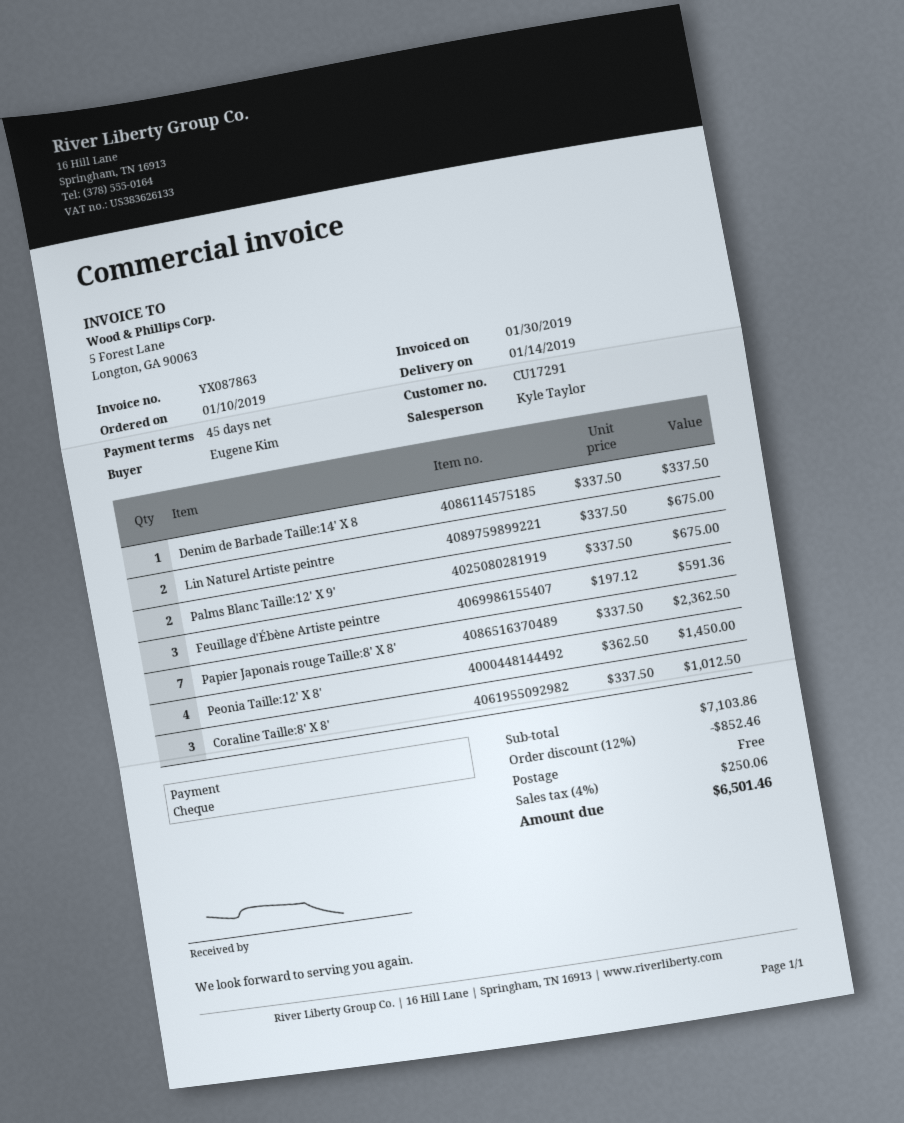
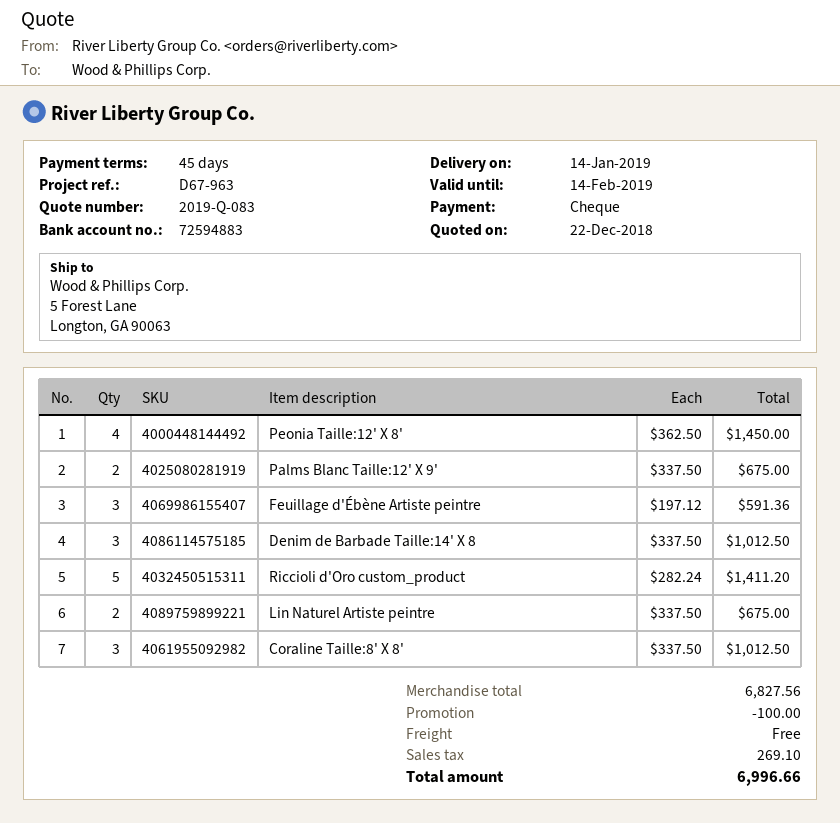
Denim de Barbade Taille:14' X 8: 1 x 337.50 = 337.50 -> 3 x 337.50 = 1012.50
Papier Japonais rouge Taille:8' X 8': 7 x 337.50 = 2362.50 -> none
Riccioli d'Oro custom_product: none -> 5 x 282.24 = 1411.20
subtotal: 7103.86 -> 6827.56
discount: 852.46 -> 100.00
tax: 250.06 -> 269.10
total: 6501.46 -> 6996.66

